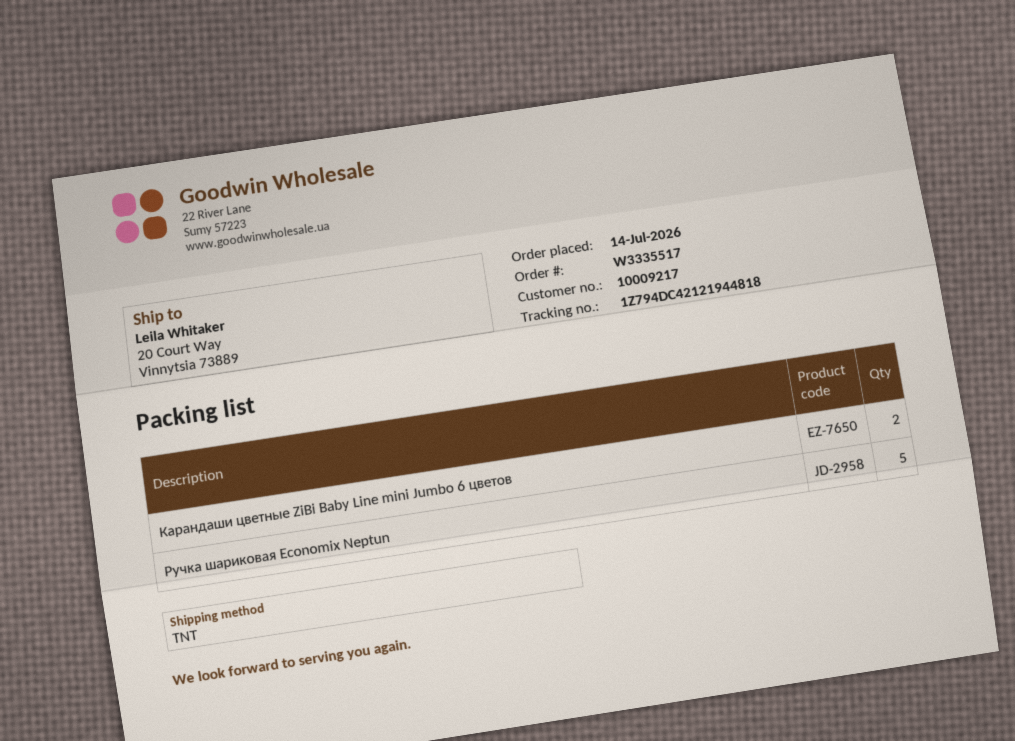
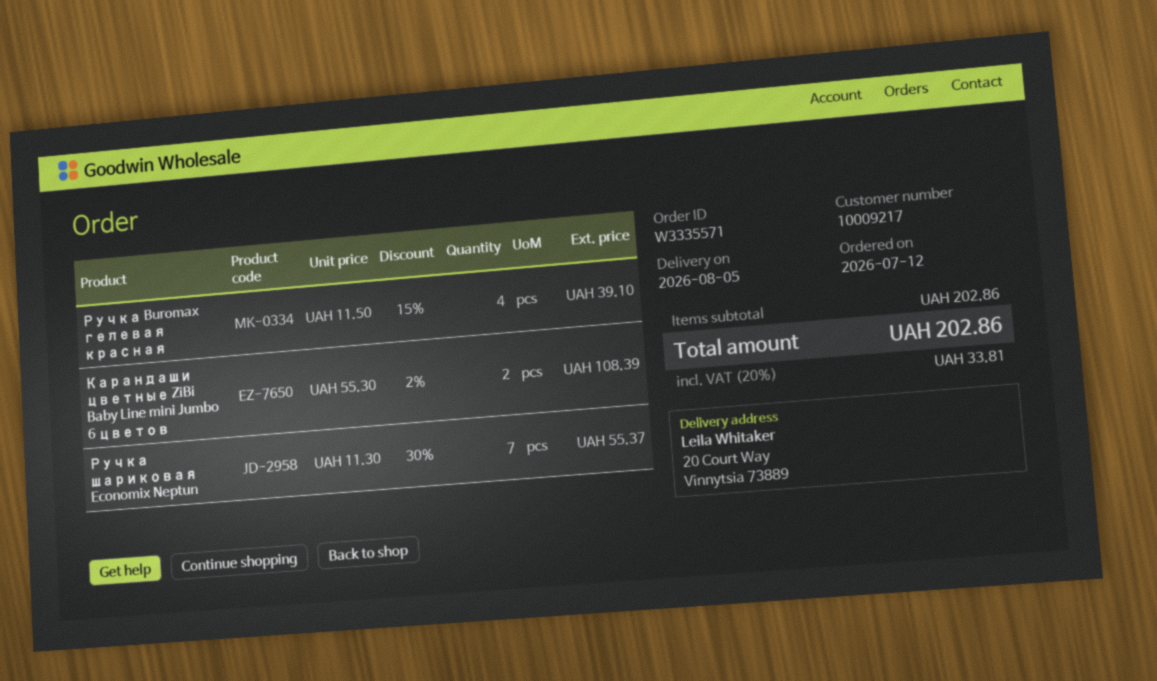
order number: W3335517 -> W3335571
order date: 2026-07-14 -> 2026-07-12
Ручка шариковая Economix Neptun: 5 -> 7
Ручка Buromax гелевая красная: none -> 4

